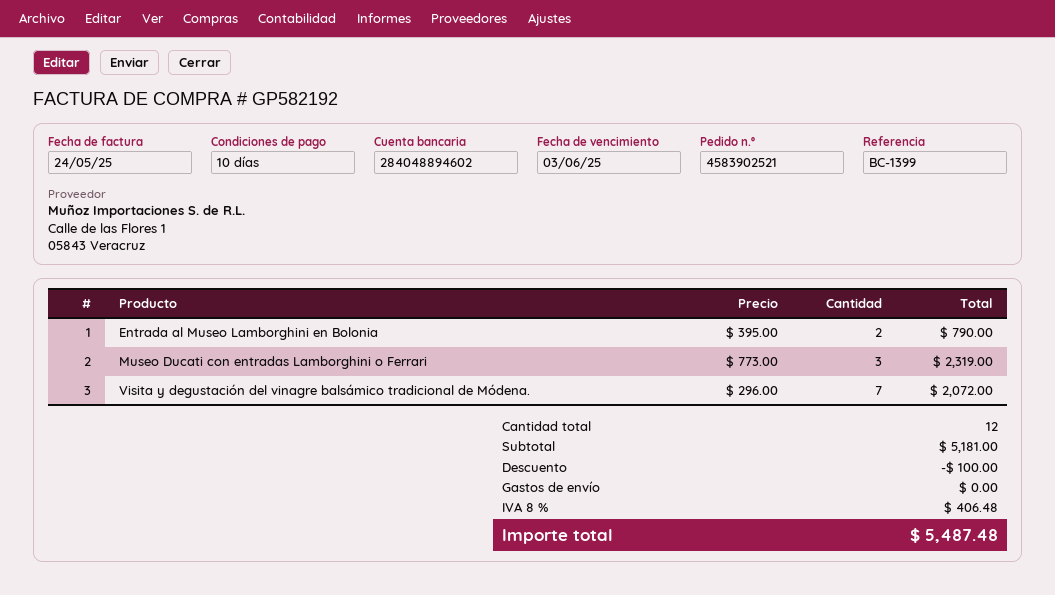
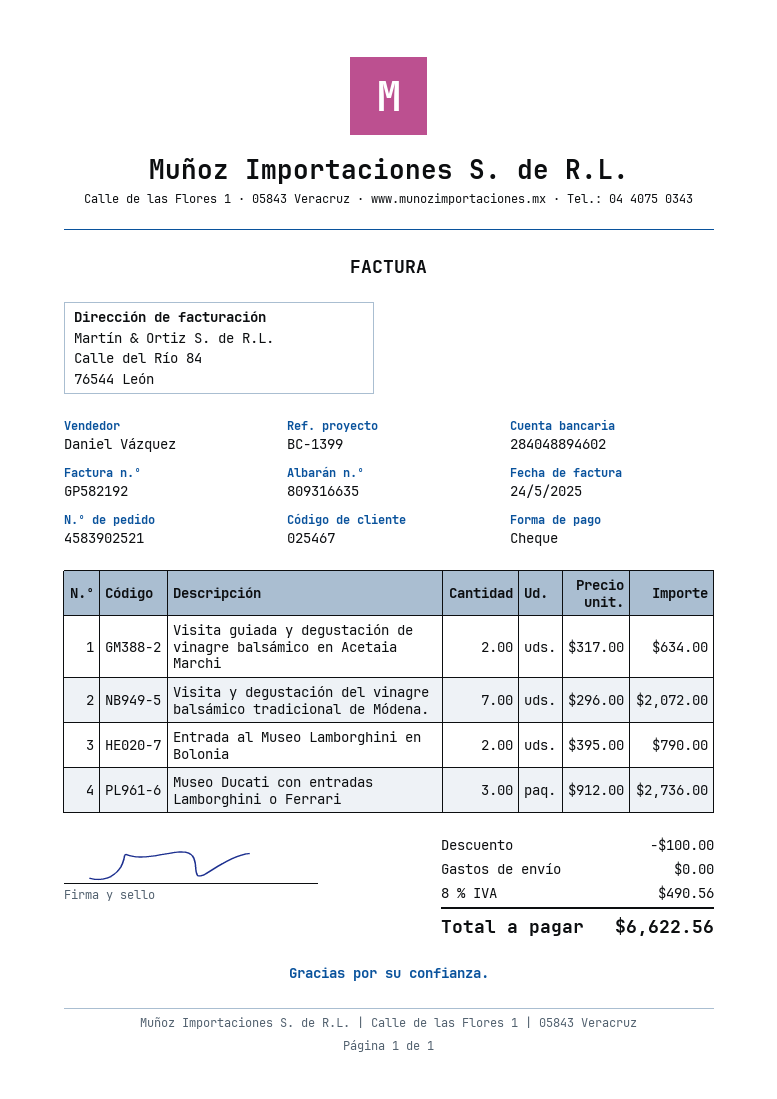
Museo Ducati con entradas Lamborghini o Ferrari: 3 x 773.00 = 2319.00 -> 3 x 912.00 = 2736.00
Visita guiada y degustación de vinagre balsámico en Acetaia Marchi: none -> 2 x 317.00 = 634.00
tax: 8% = 406.48 -> 8% = 490.56
total: 5487.48 -> 6622.56

